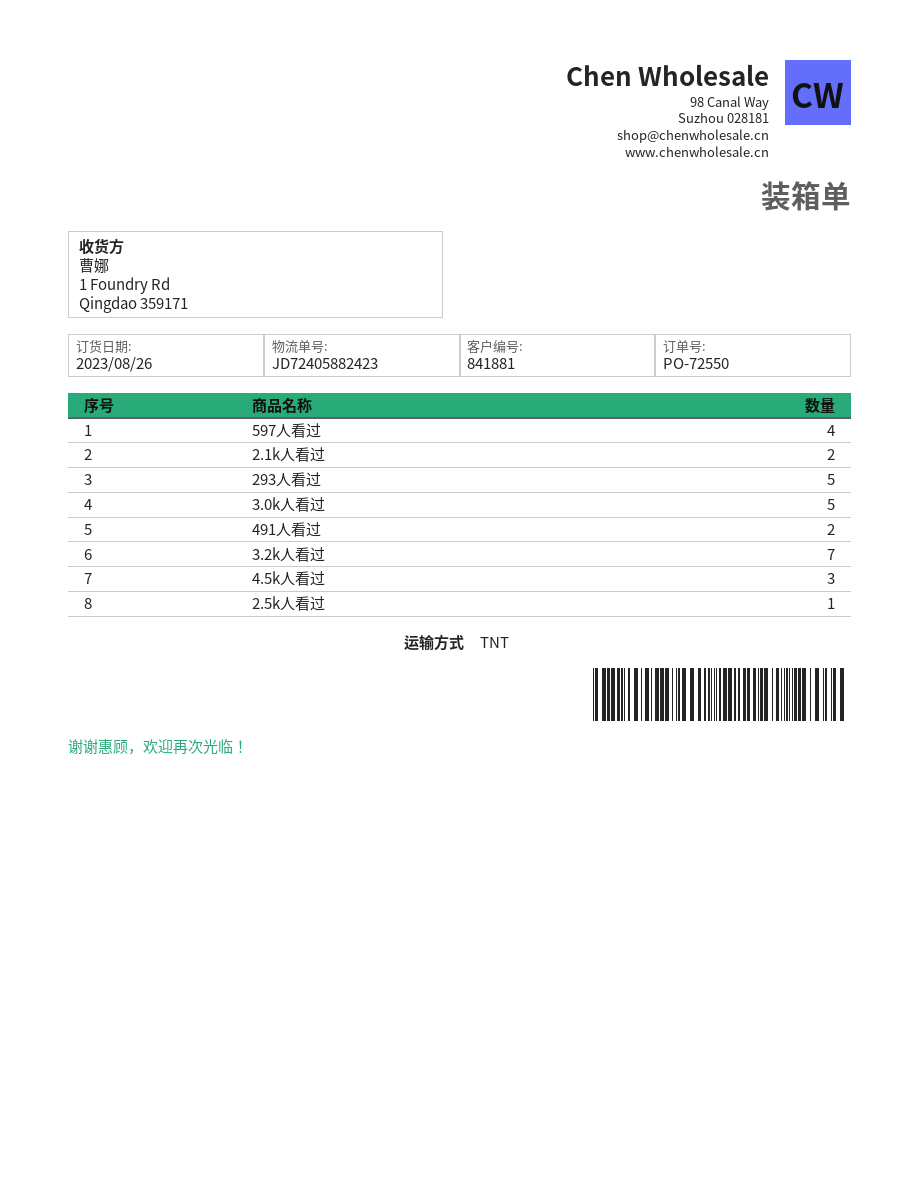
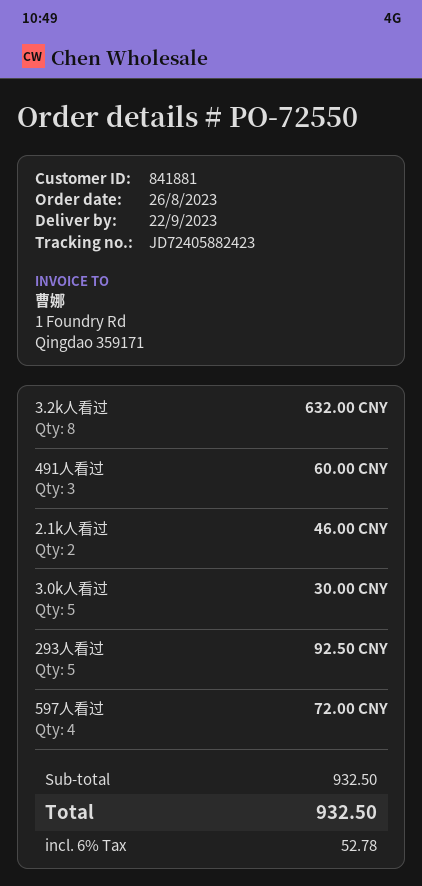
491人看过: 2 -> 3
3.2k人看过: 7 -> 8
4.5k人看过: 3 -> none
2.5k人看过: 1 -> none

